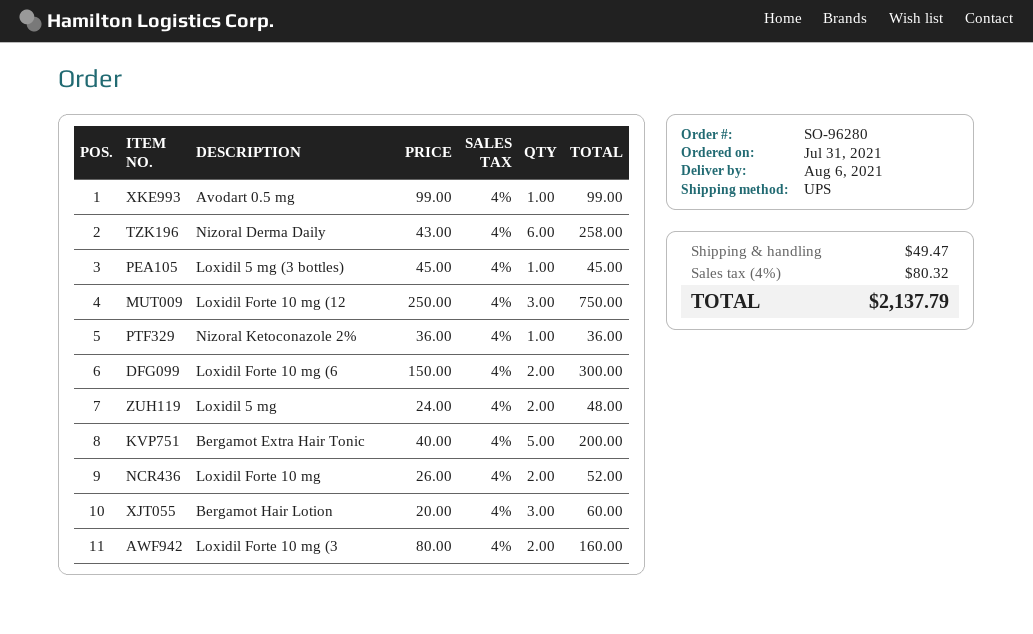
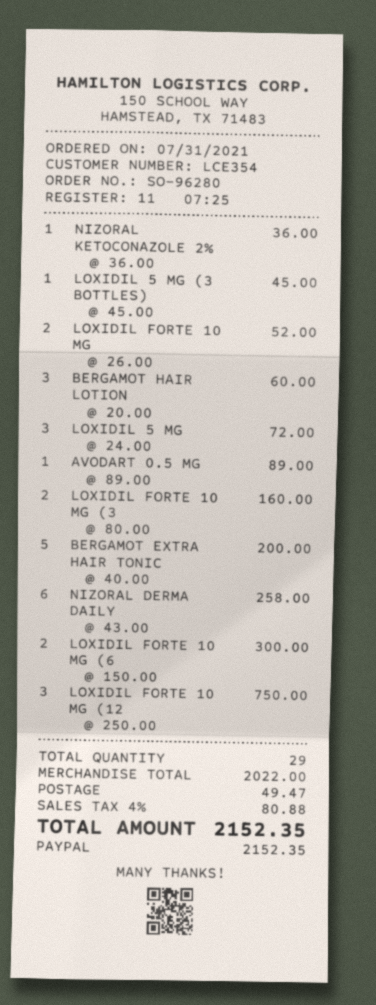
Avodart 0.5 mg: 1 x 99.00 = 99.00 -> 1 x 89.00 = 89.00
Loxidil 5 mg: 2 x 24.00 = 48.00 -> 3 x 24.00 = 72.00
tax: 4% = 80.32 -> 4% = 80.88
total: 2137.79 -> 2152.35

